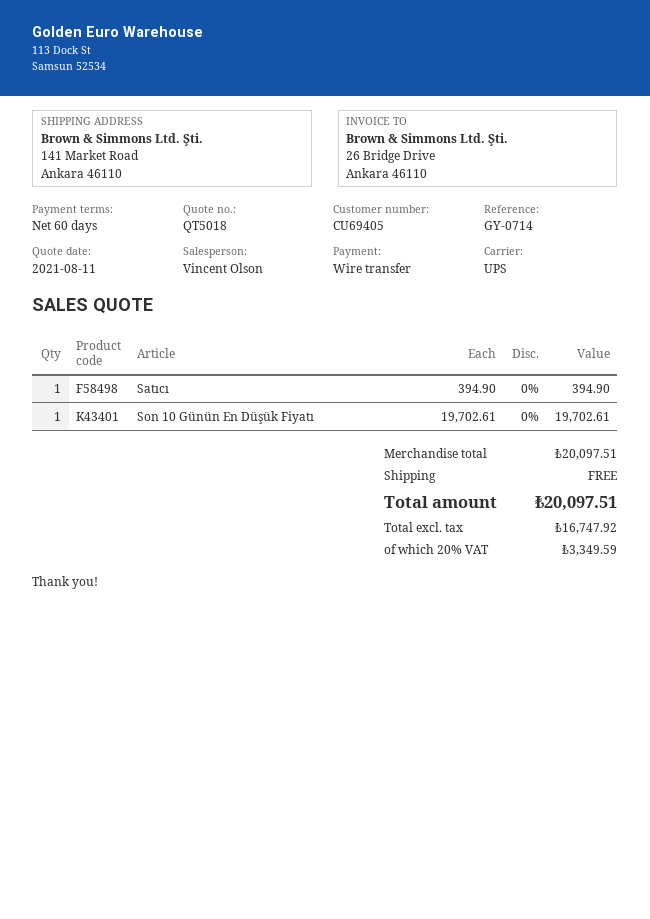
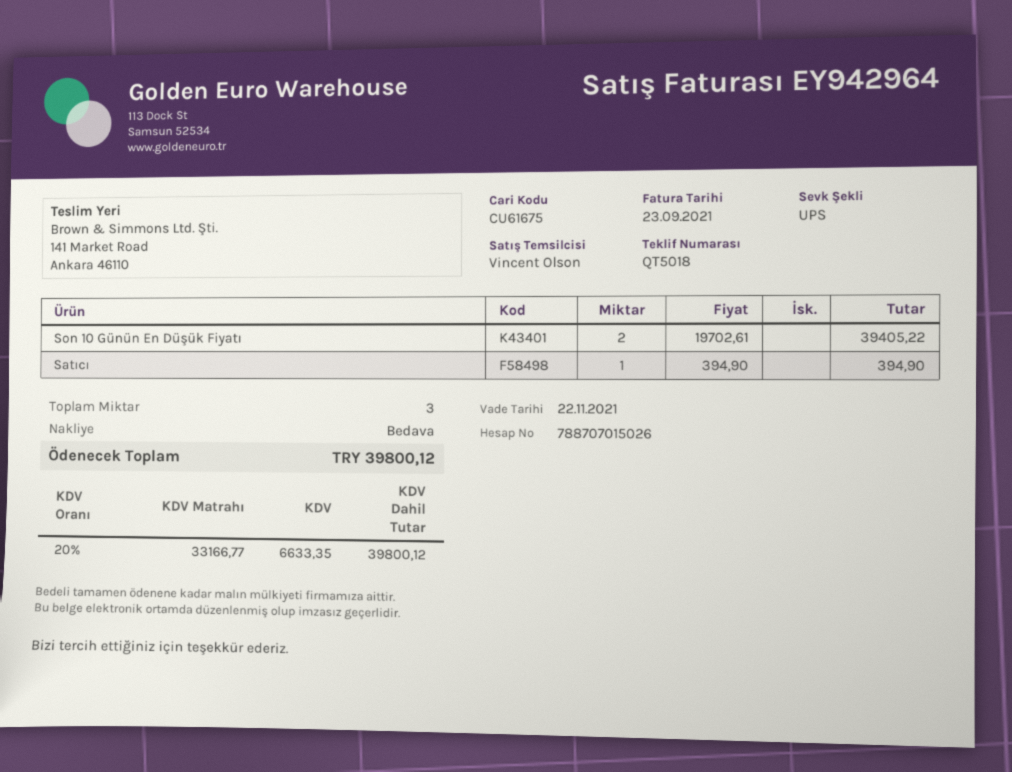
customer number: CU69405 -> CU61675
Son 10 Günün En Düşük Fiyatı: 1 x 19702.61 = 19702.61 -> 2 x 19702.61 = 39405.22
net: 16747.92 -> 33166.77
tax: 20% = 3349.59 -> 20% = 6633.35
total: 20097.51 -> 39800.12

